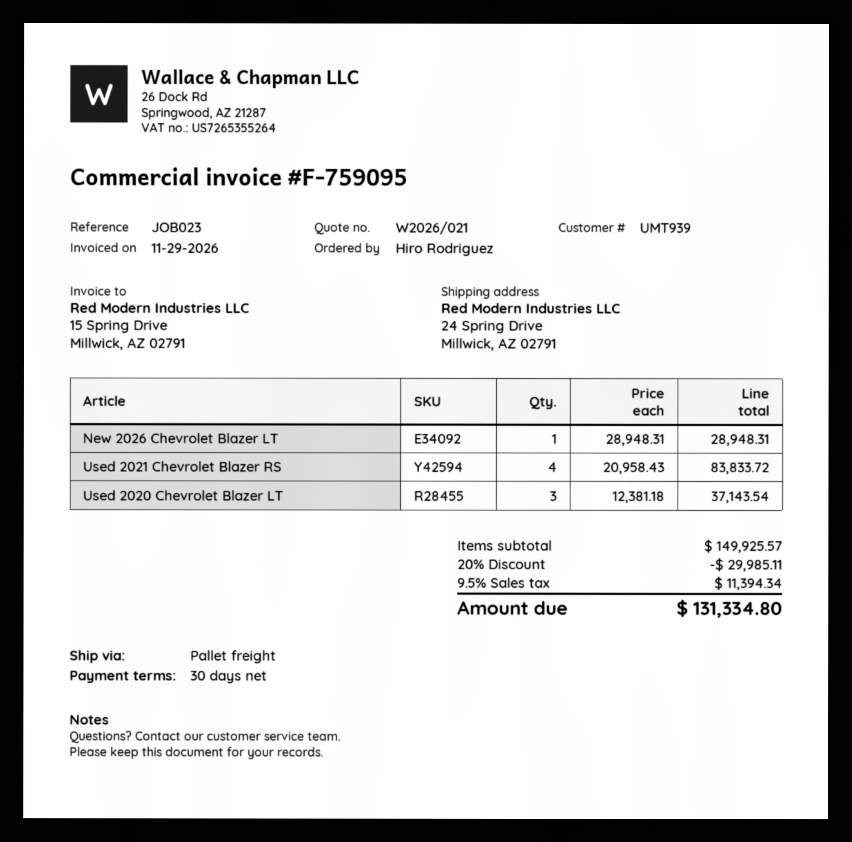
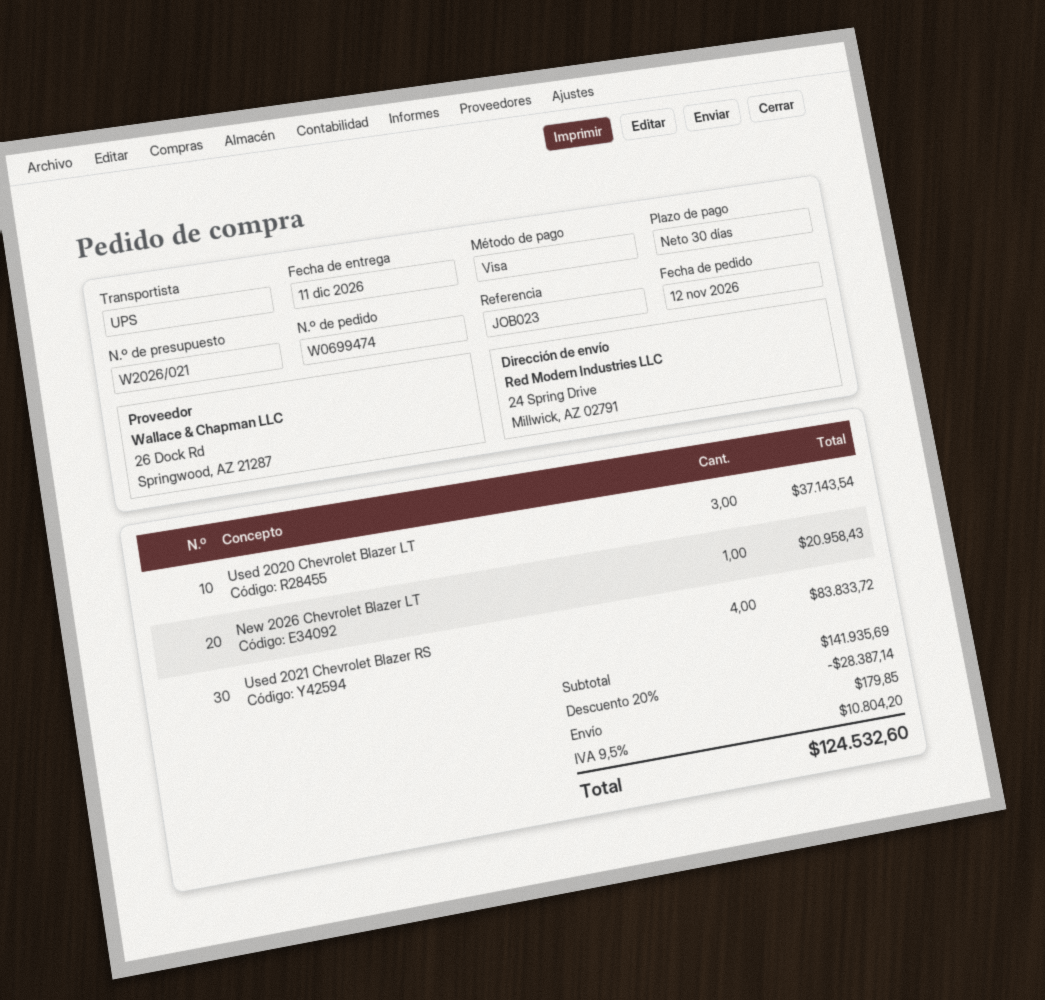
shipping method: pallet freight -> UPS
New 2026 Chevrolet Blazer LT: 1 for 28948.31 -> 1 for 20958.43
subtotal: 149925.57 -> 141935.69
discount: 20% = 29985.11 -> 20% = 28387.14
shipping: none -> 179.85
tax: 9.5% = 11394.34 -> 9.5% = 10804.20
total: 131334.80 -> 124532.60

